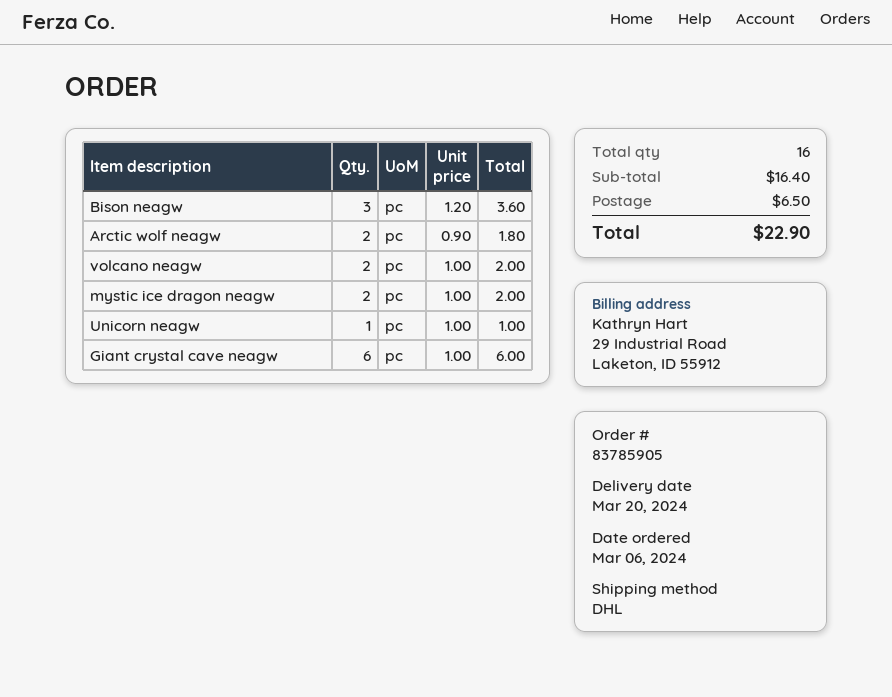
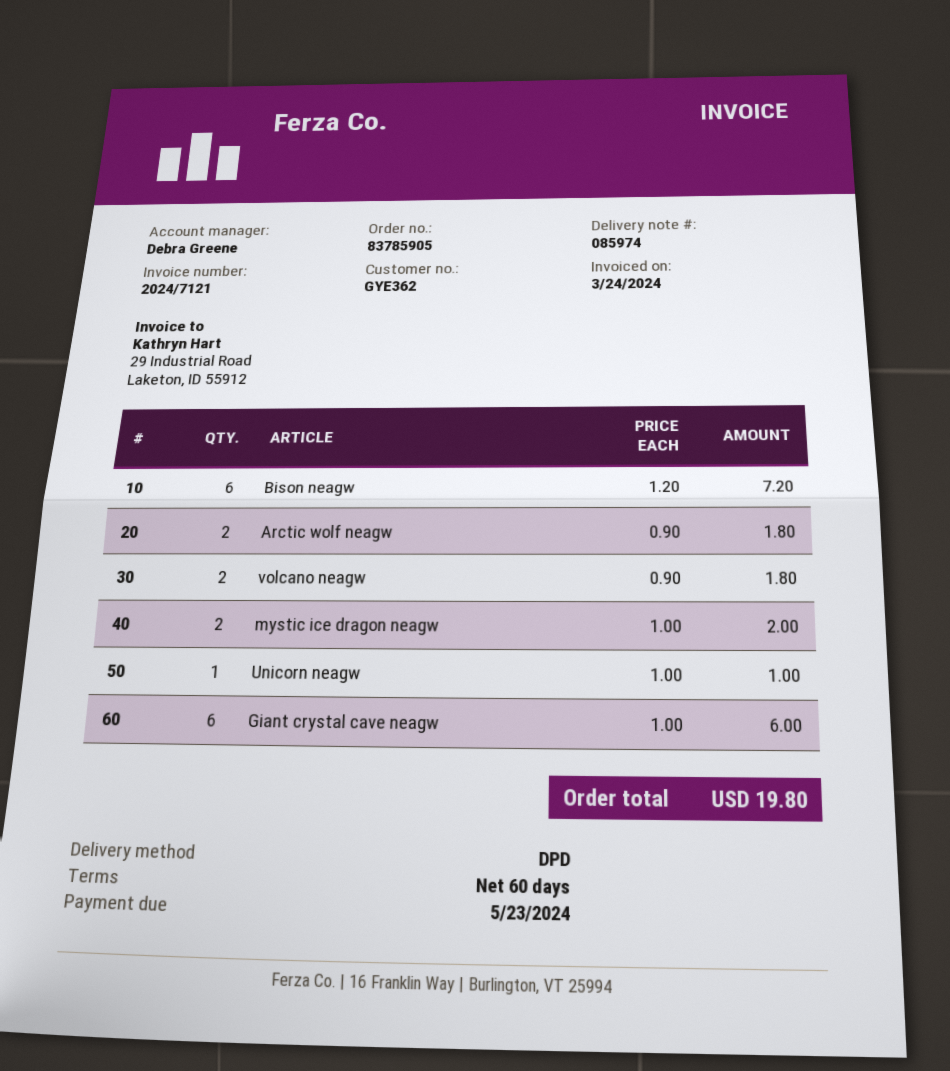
shipping method: DHL -> DPD
Bison neagw: 3 x 1.20 = 3.60 -> 6 x 1.20 = 7.20
volcano neagw: 2 x 1.00 = 2.00 -> 2 x 0.90 = 1.80
shipping: 6.50 -> none
total: 22.90 -> 19.80

